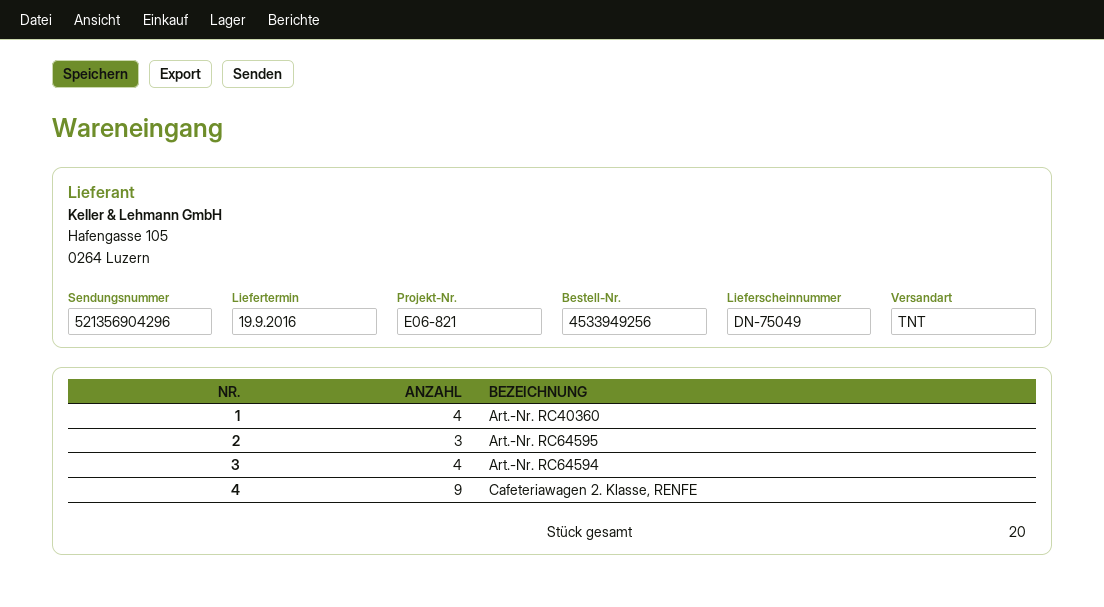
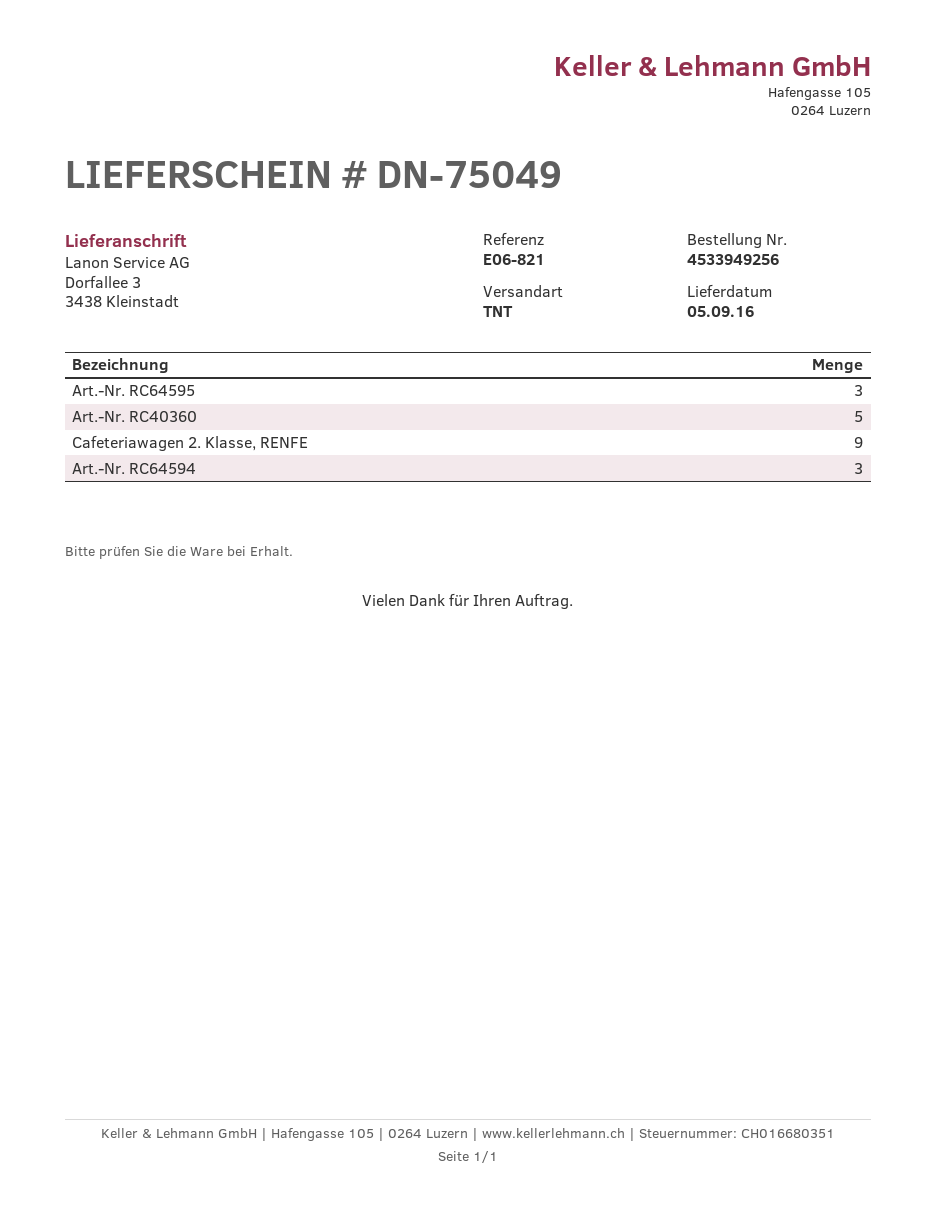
delivery date: 2016-09-19 -> 2016-09-05
Art.-Nr. RC40360: 4 -> 5
Art.-Nr. RC64594: 4 -> 3

